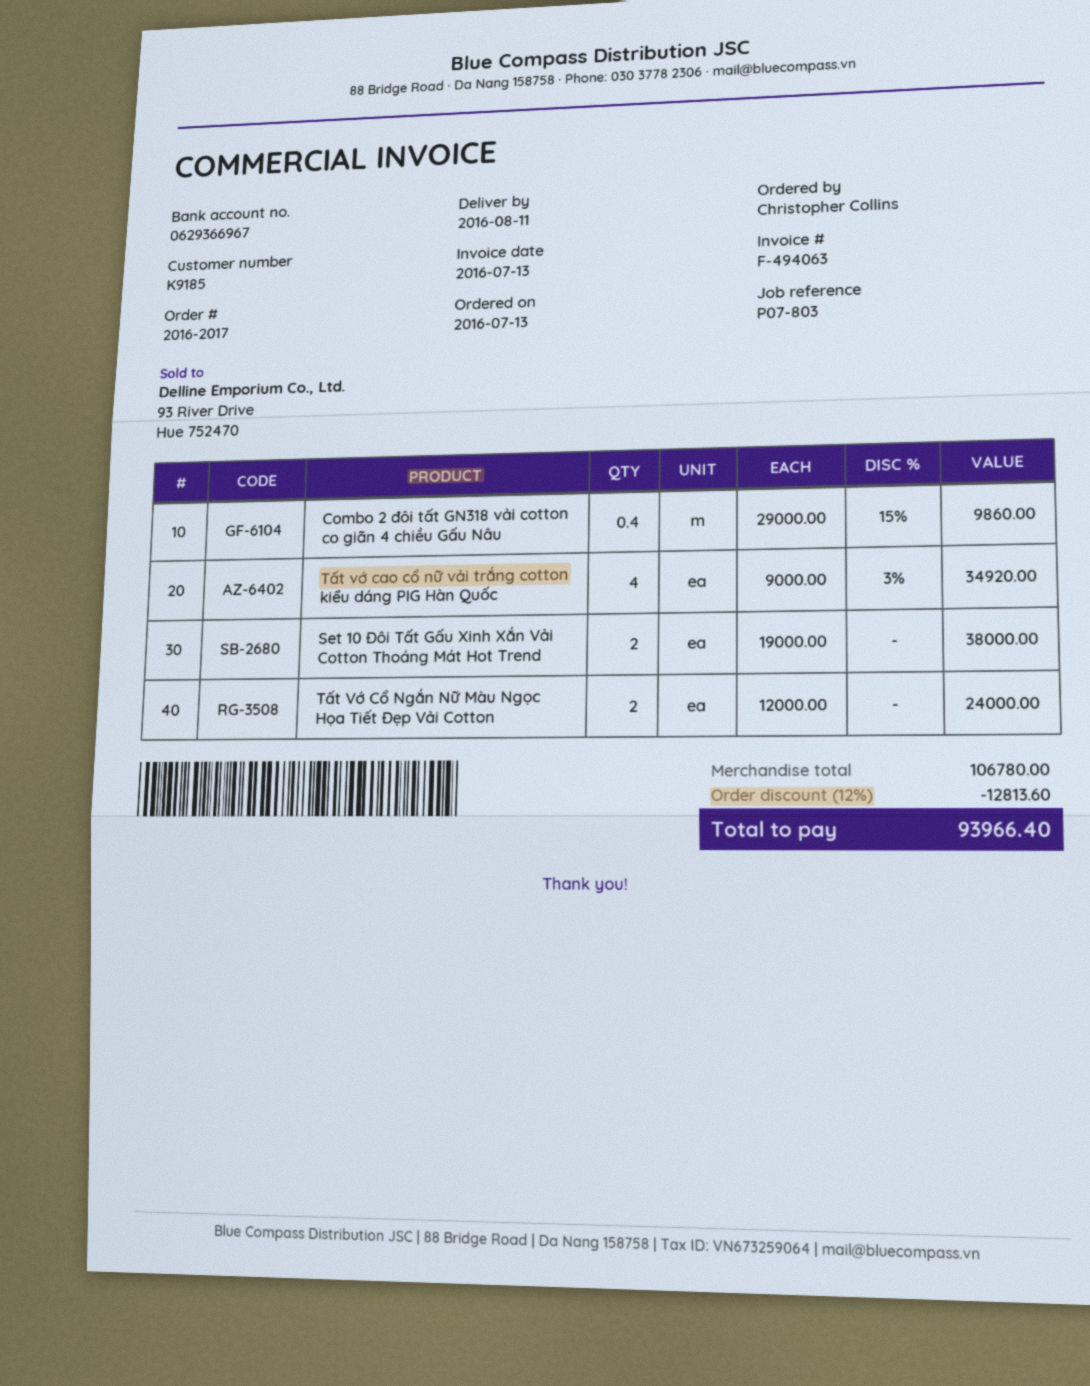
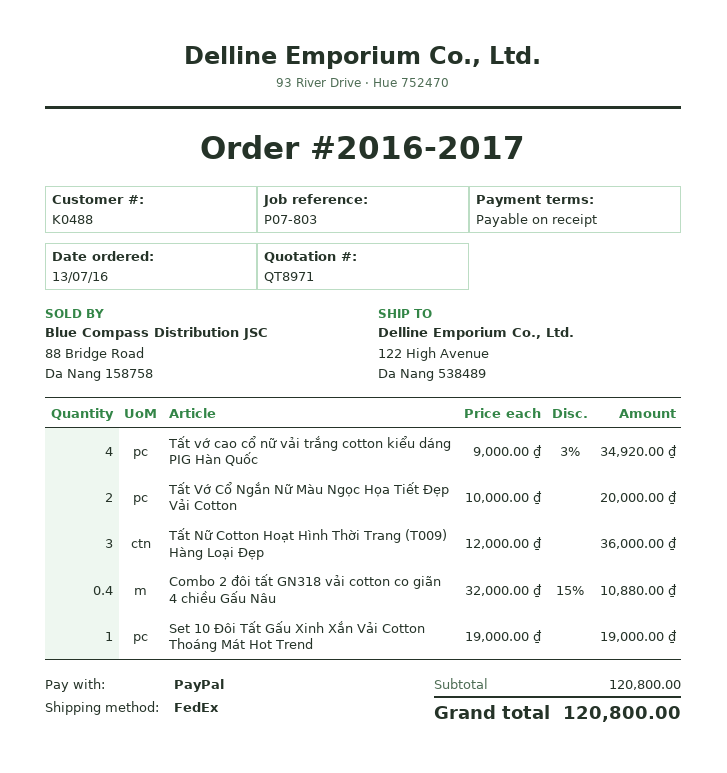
customer number: K9185 -> K0488
Combo 2 đôi tất GN318 vải cotton co giãn 4 chiều Gấu Nâu: 0.4 x 29000.00 - 15% = 9860.00 -> 0.4 x 32000.00 - 15% = 10880.00
Set 10 Đôi Tất Gấu Xinh Xắn Vải Cotton Thoáng Mát Hot Trend: 2 x 19000.00 = 38000.00 -> 1 x 19000.00 = 19000.00
Tất Vớ Cổ Ngắn Nữ Màu Ngọc Họa Tiết Đẹp Vải Cotton: 2 x 12000.00 = 24000.00 -> 2 x 10000.00 = 20000.00
Tất Nữ Cotton Hoạt Hình Thời Trang (T009) Hàng Loại Đẹp: none -> 3 x 12000.00 = 36000.00
subtotal: 106780.00 -> 120800.00
discount: 12% = 12813.60 -> none
total: 93966.40 -> 120800.00

